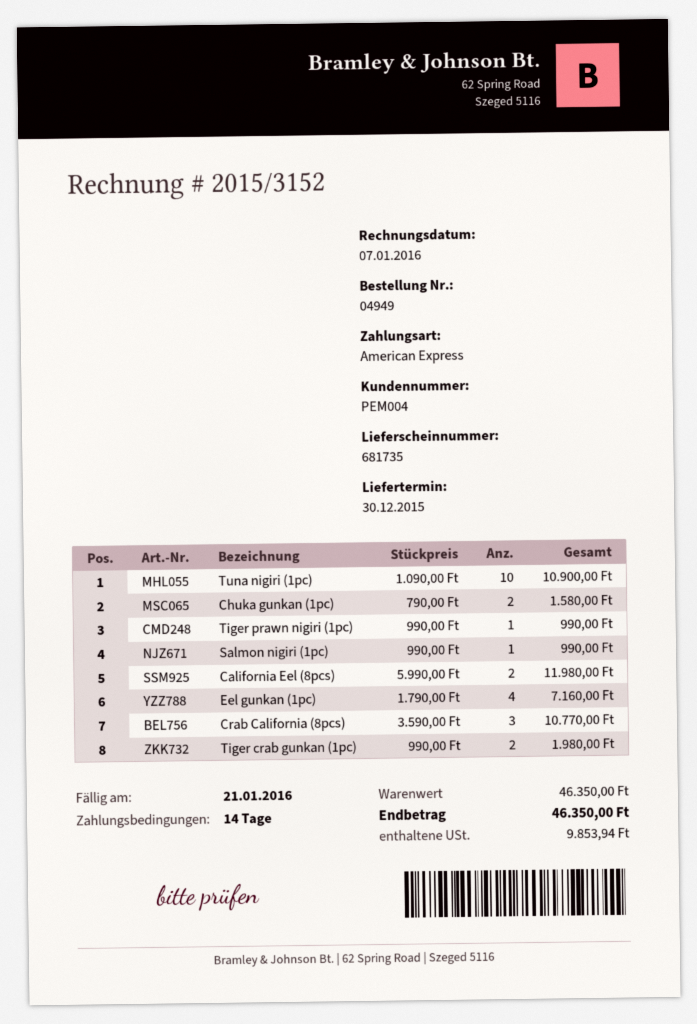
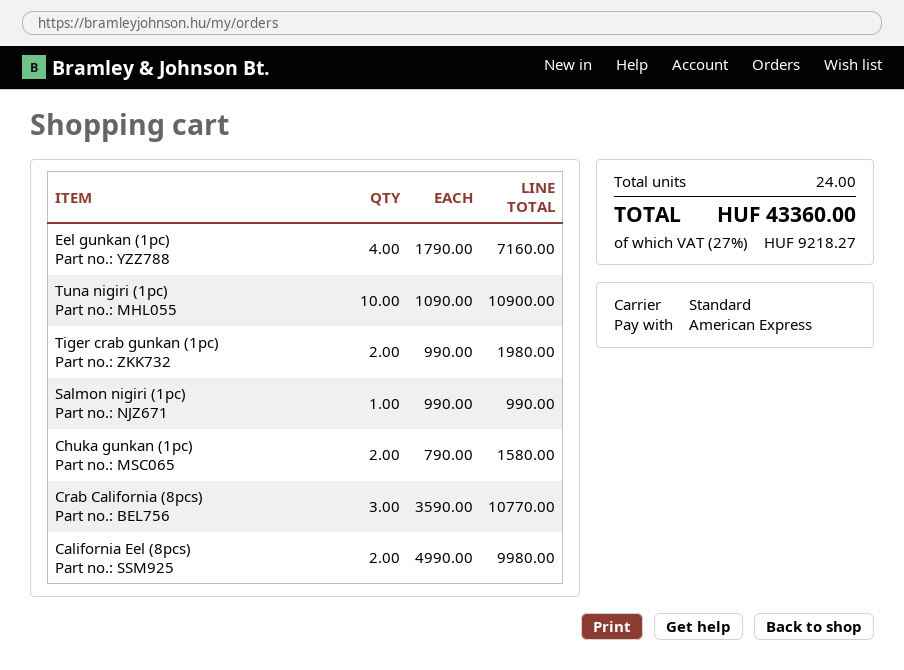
Tiger prawn nigiri (1pc): 1 x 990.00 = 990.00 -> none
California Eel (8pcs): 2 x 5990.00 = 11980.00 -> 2 x 4990.00 = 9980.00
tax: 9853.94 -> 9218.27
total: 46350.00 -> 43360.00

